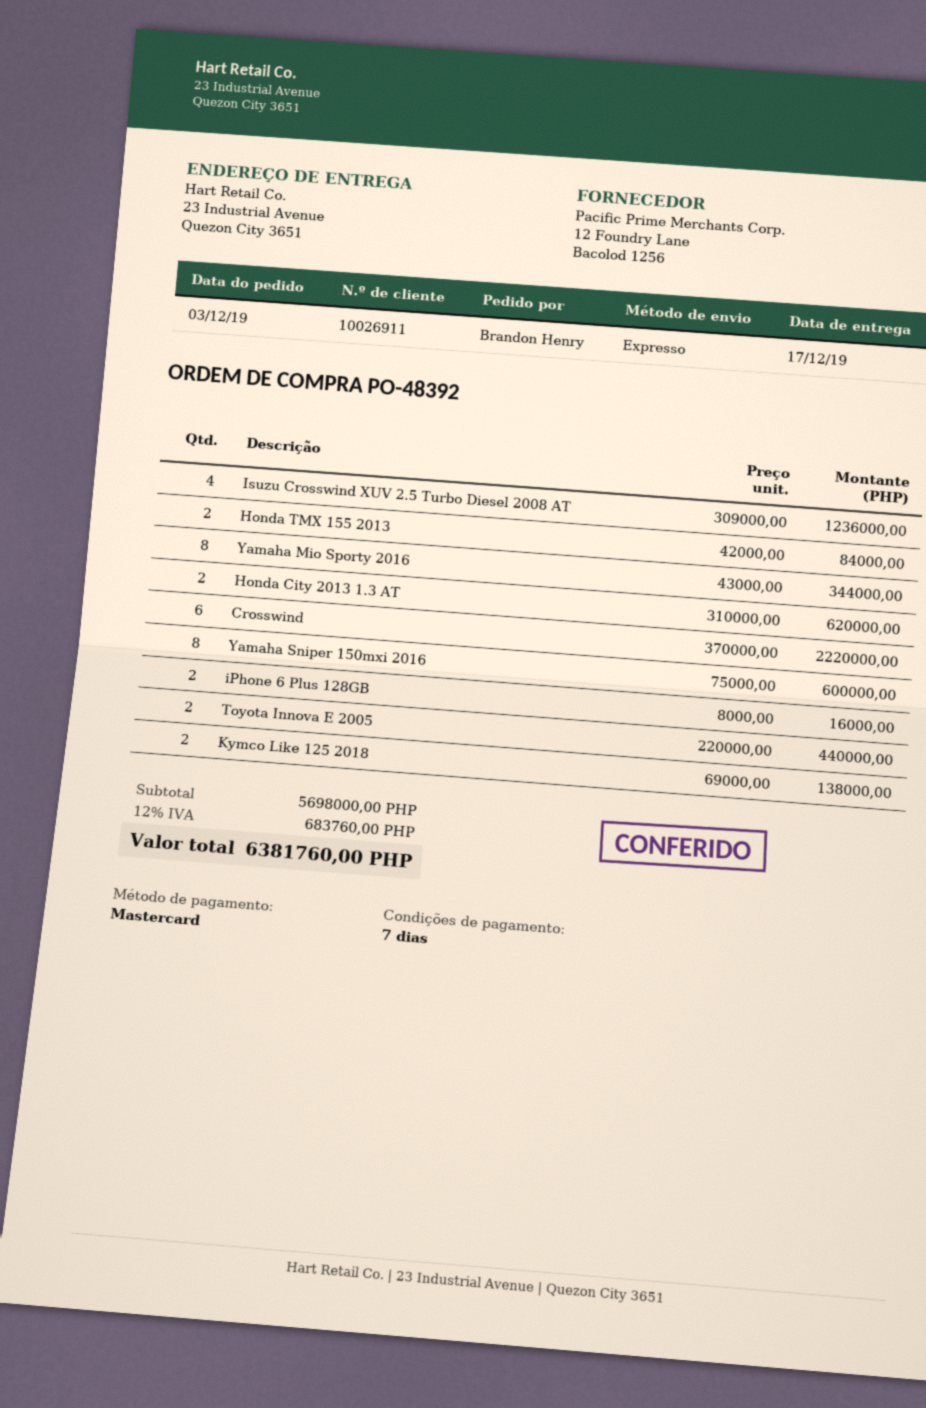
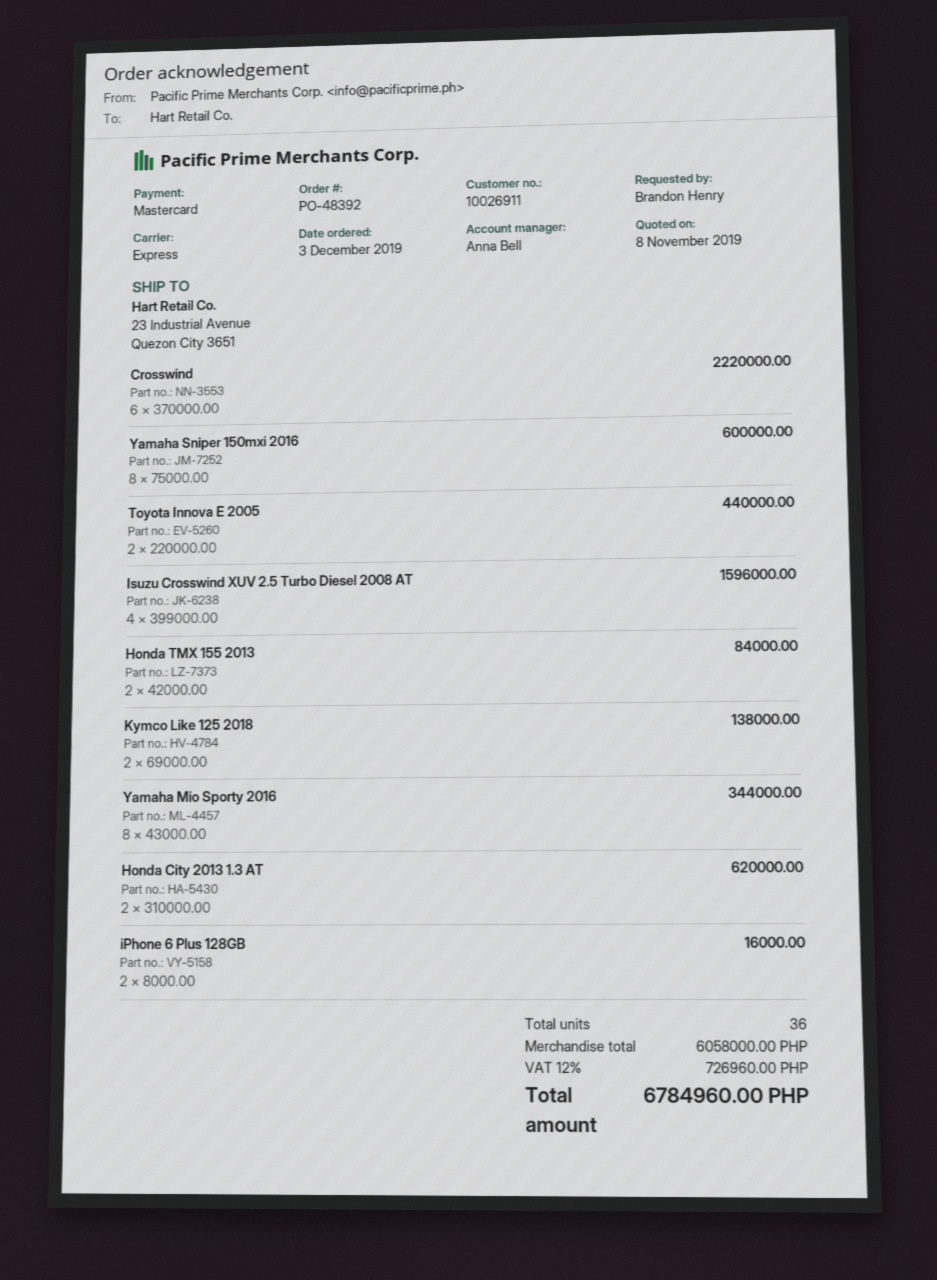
Isuzu Crosswind XUV 2.5 Turbo Diesel 2008 AT: 4 x 309000.00 = 1236000.00 -> 4 x 399000.00 = 1596000.00
subtotal: 5698000.00 -> 6058000.00
tax: 12% = 683760.00 -> 12% = 726960.00
total: 6381760.00 -> 6784960.00

